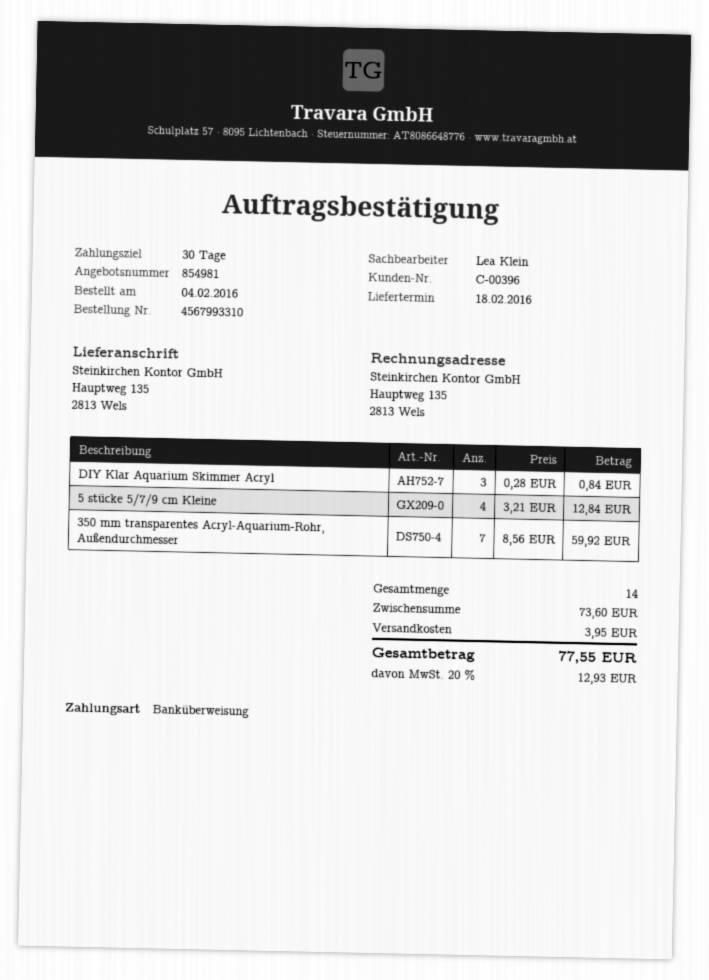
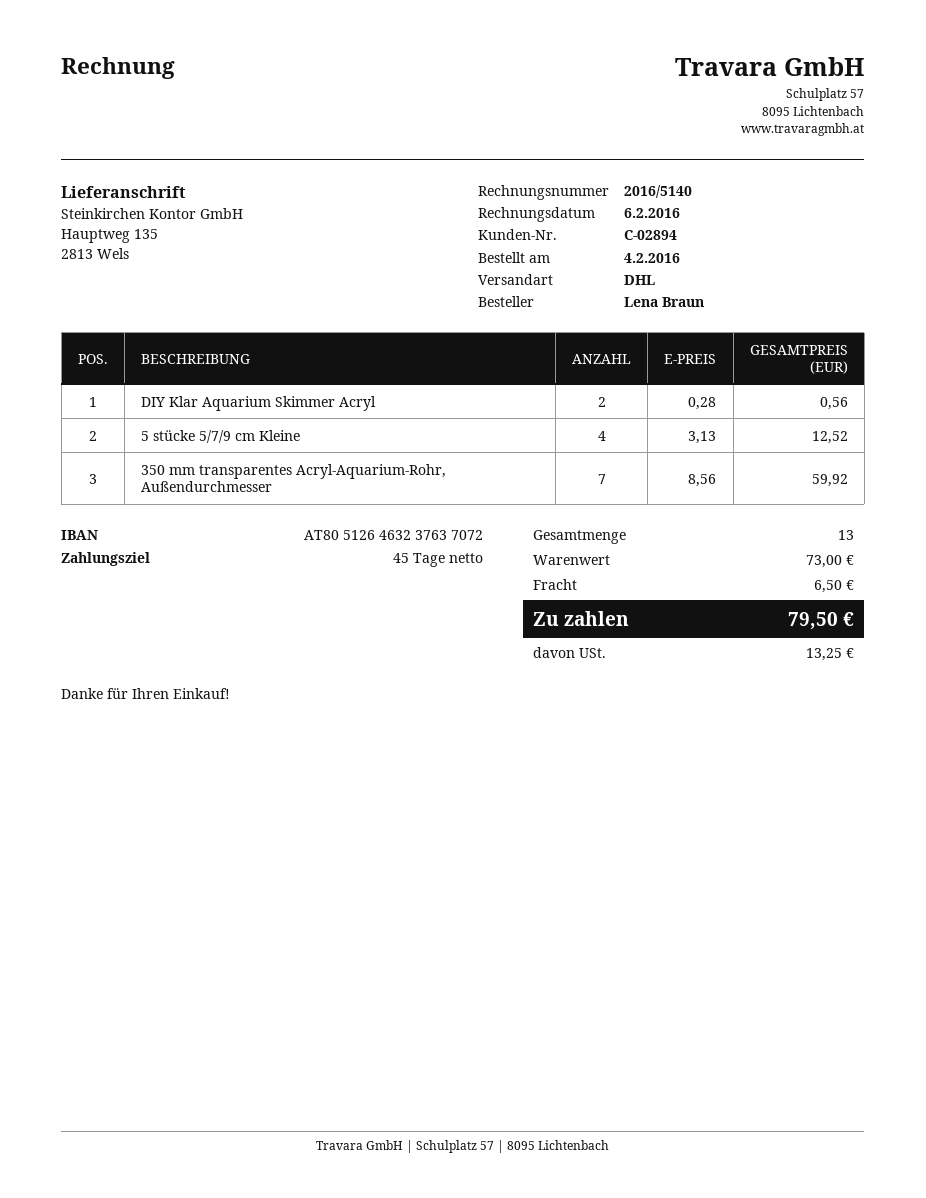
payment terms: 30 days -> 45 days
customer number: C-00396 -> C-02894
DIY Klar Aquarium Skimmer Acryl: 3 x 0.28 = 0.84 -> 2 x 0.28 = 0.56
5 stücke 5/7/9 cm Kleine: 4 x 3.21 = 12.84 -> 4 x 3.13 = 12.52
total quantity: 14 -> 13
subtotal: 73.60 -> 73.00
shipping: 3.95 -> 6.50
tax: 12.93 -> 13.25
total: 77.55 -> 79.50

